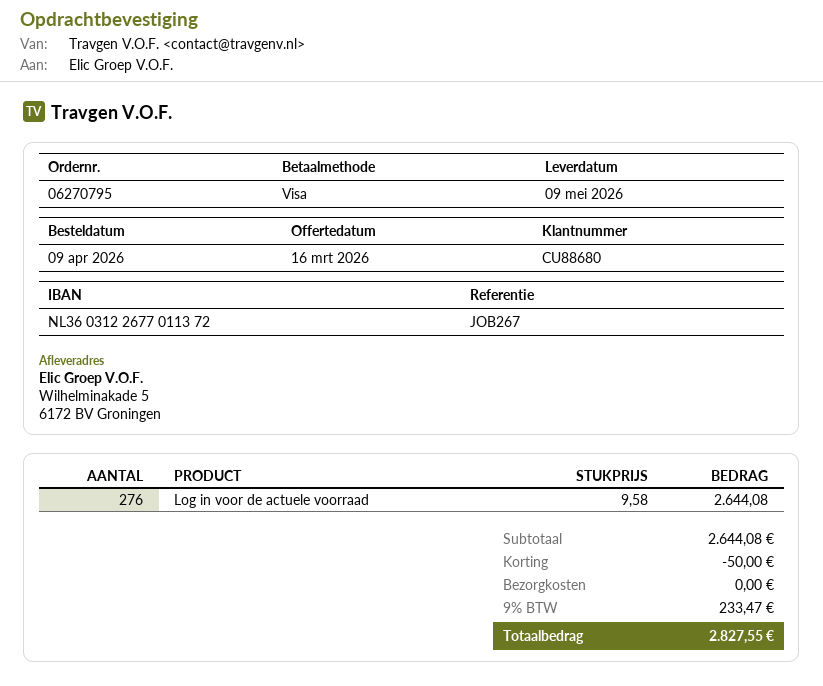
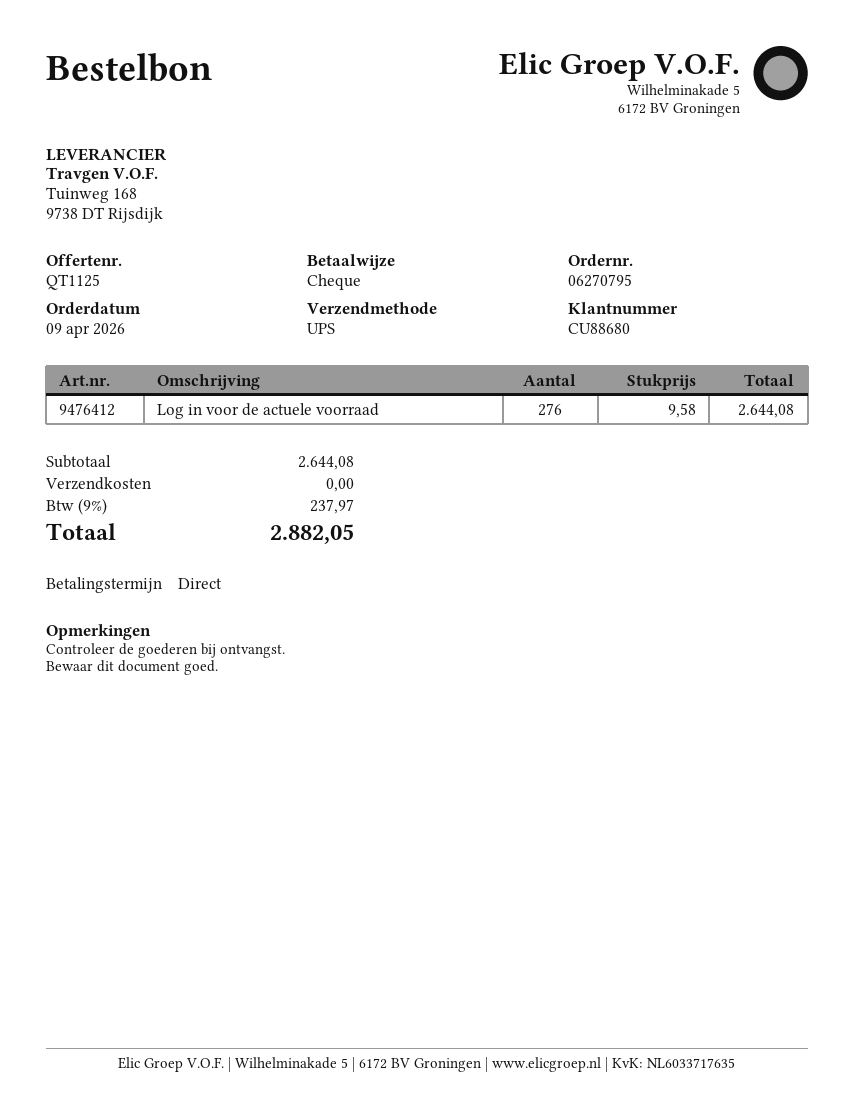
payment method: Visa -> cheque
discount: 50.00 -> none
tax: 9% = 233.47 -> 9% = 237.97
total: 2827.55 -> 2882.05

